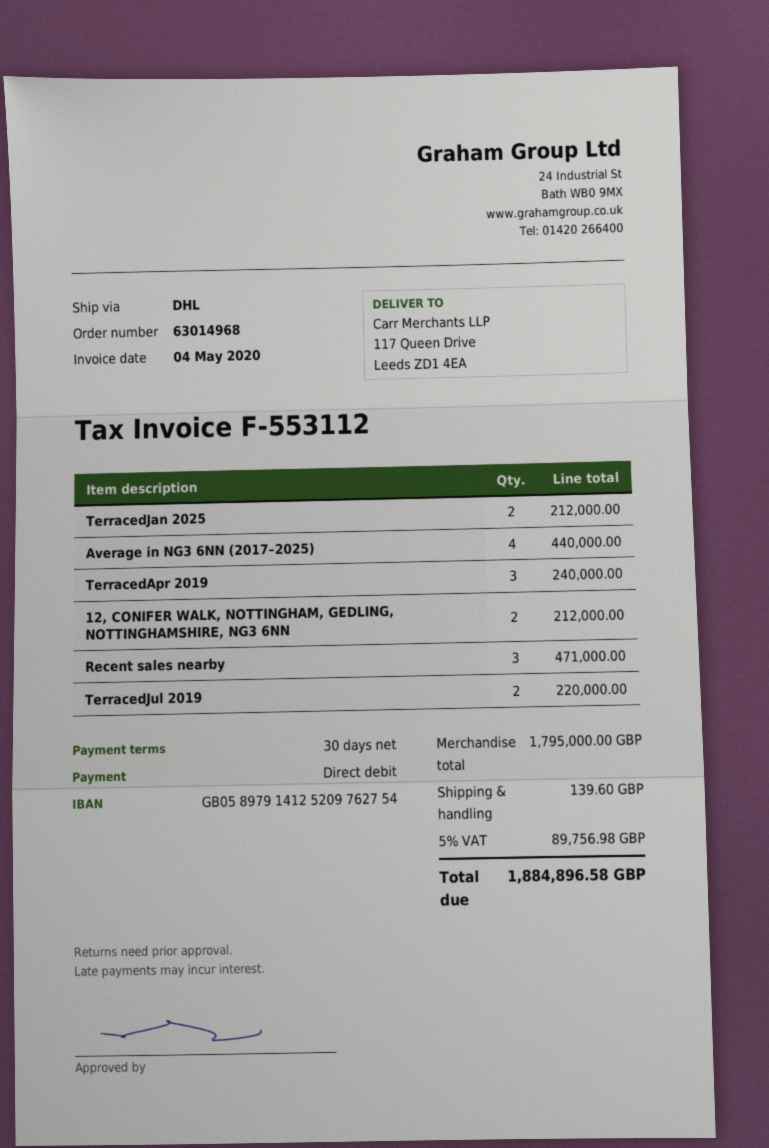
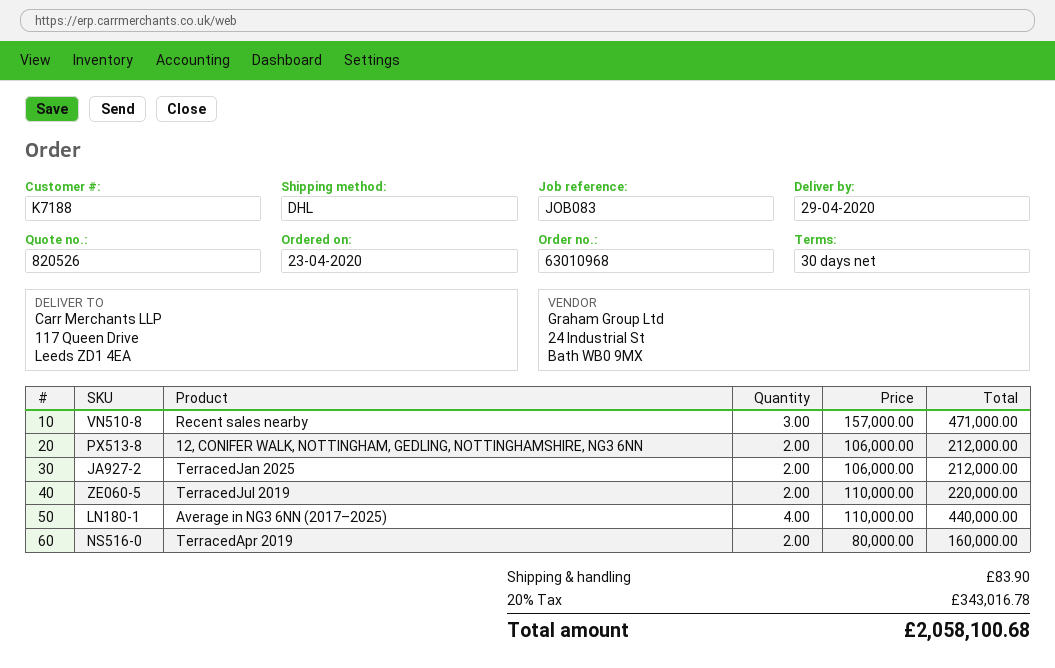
order number: 63014968 -> 63010968
TerracedApr 2019: 3 for 240000.00 -> 2 for 160000.00
shipping: 139.60 -> 83.90
tax: 5% = 89756.98 -> 20% = 343016.78
total: 1884896.58 -> 2058100.68

